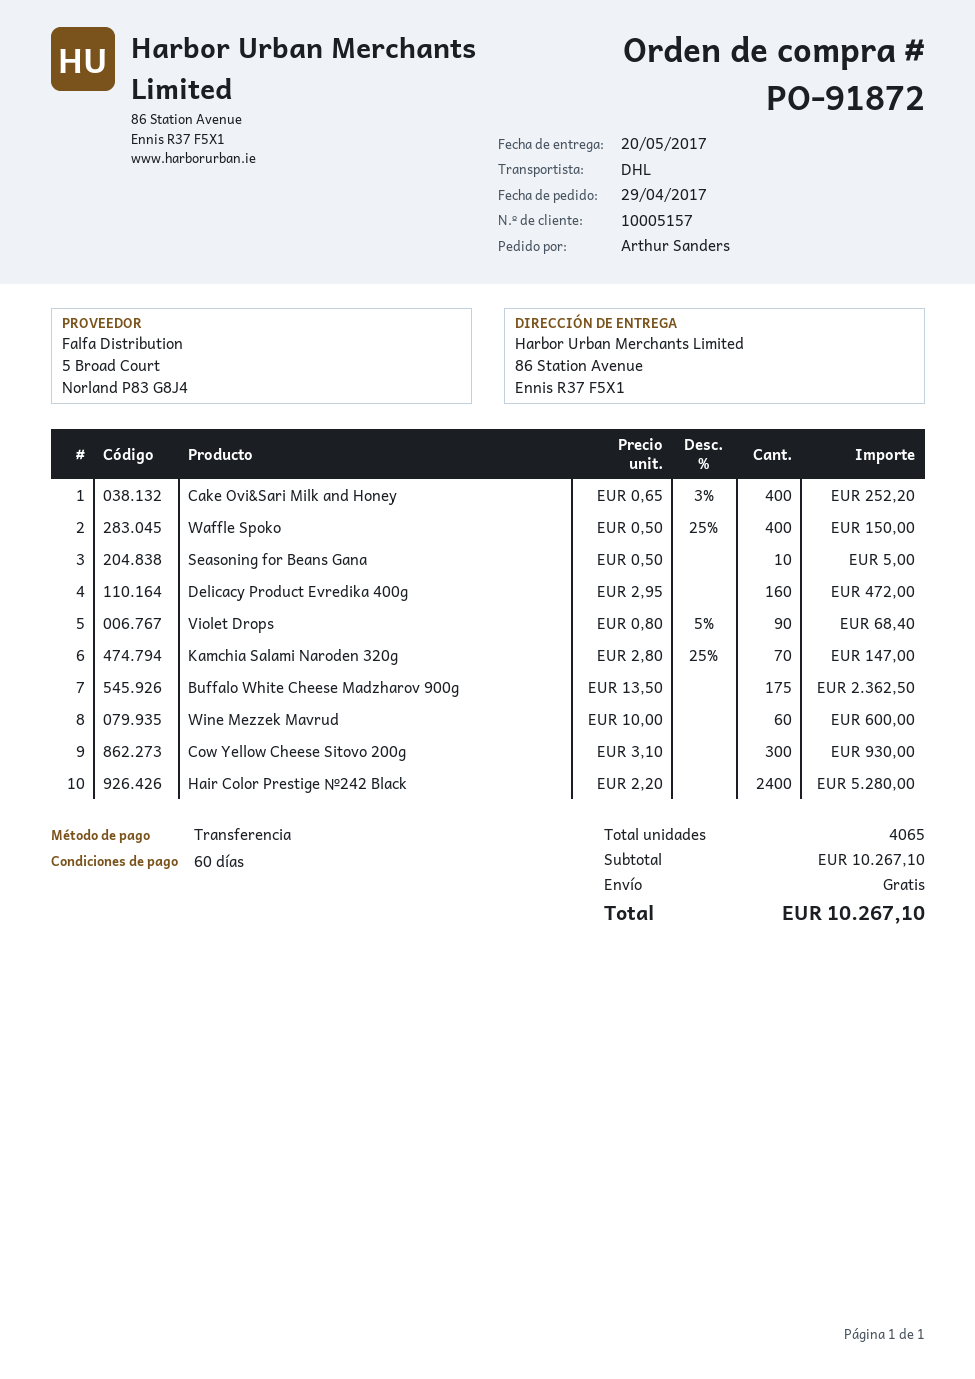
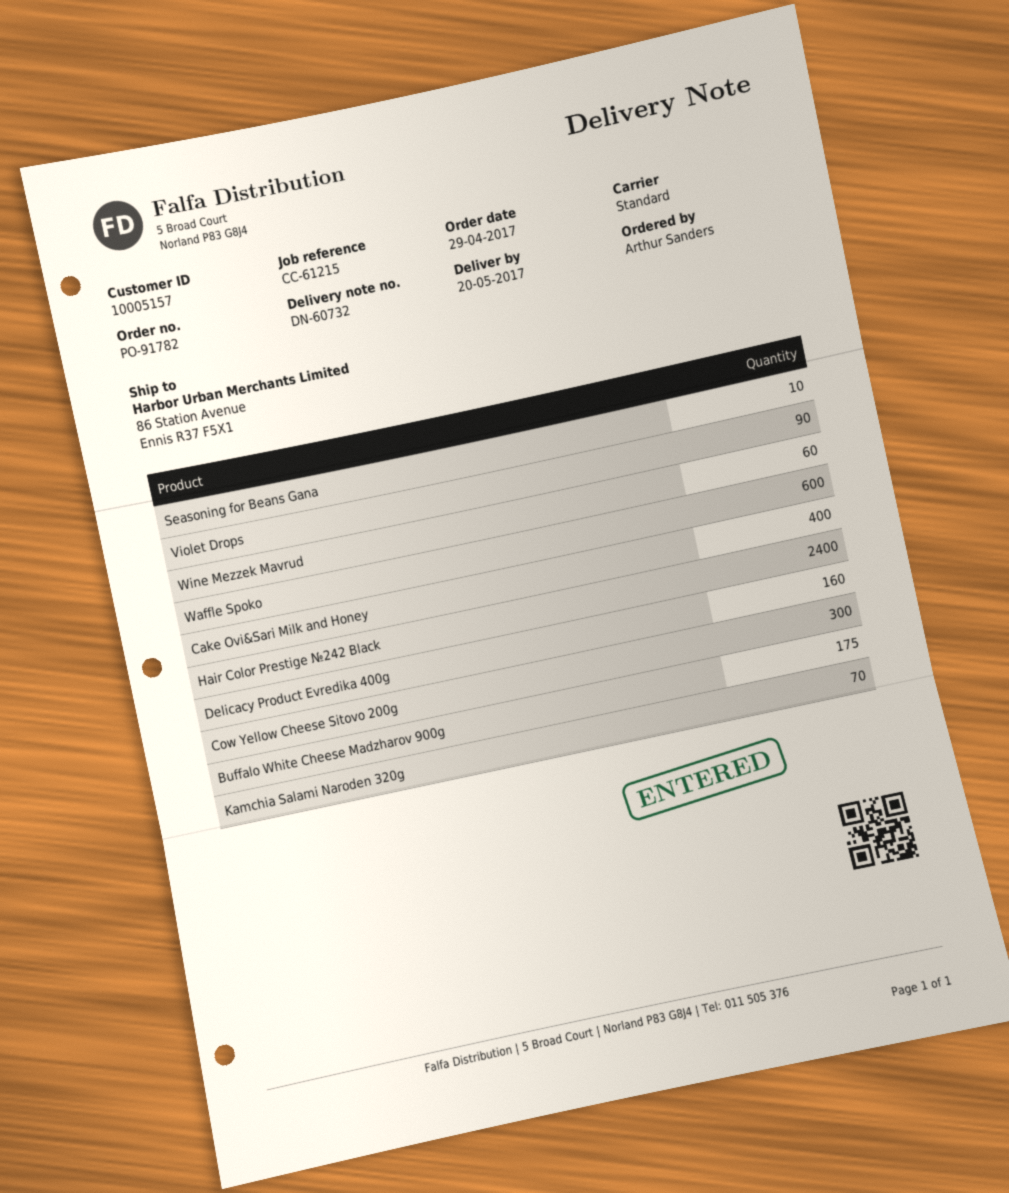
order number: PO-91872 -> PO-91782
shipping method: DHL -> standard
Waffle Spoko: 400 -> 600

